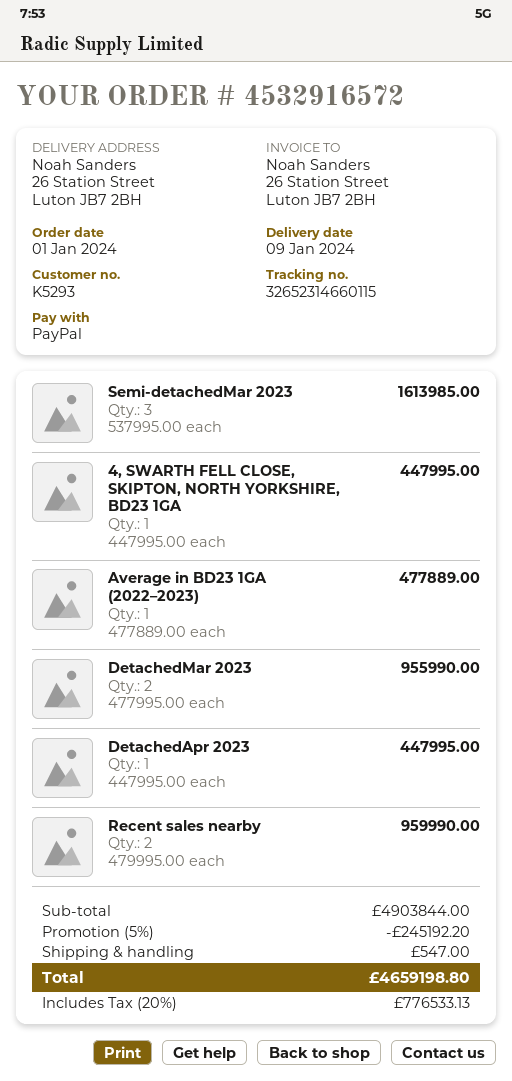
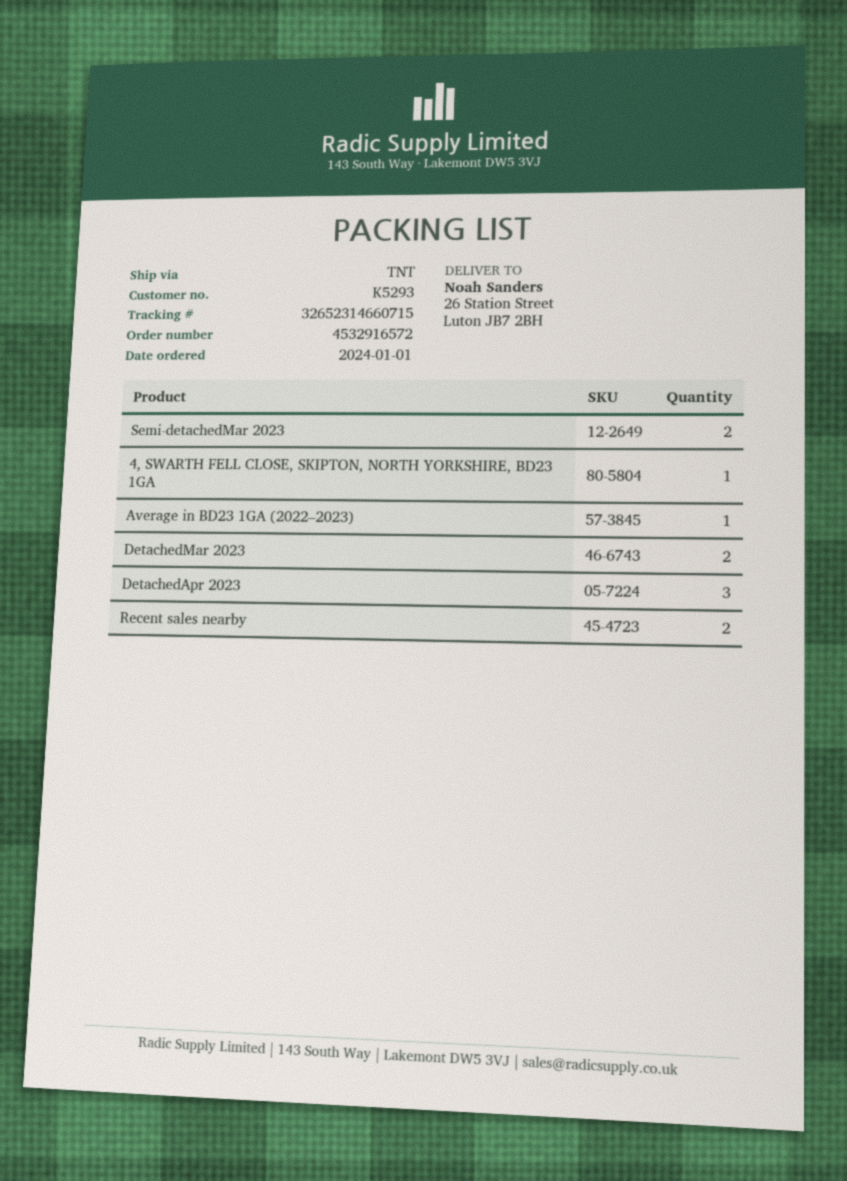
tracking number: 32652314660115 -> 32652314660715
Semi-detachedMar 2023: 3 -> 2
DetachedApr 2023: 1 -> 3

